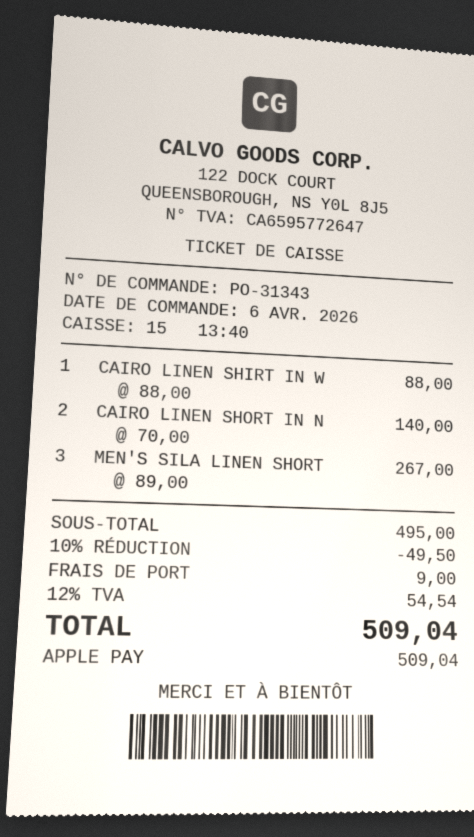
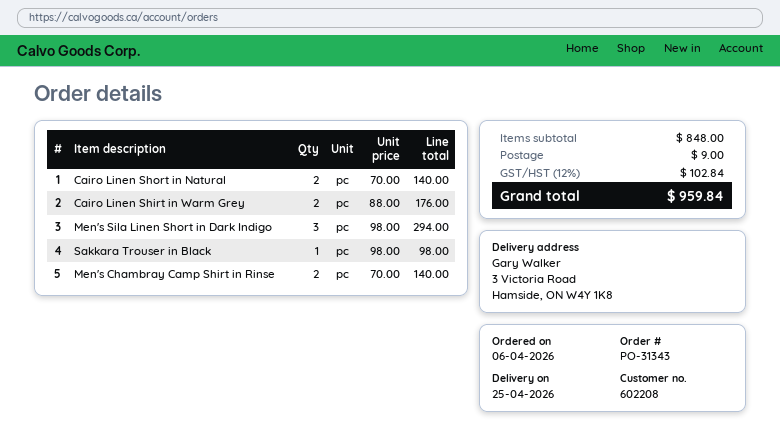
CAIRO LINEN SHIRT IN W: 1 x 88.00 = 88.00 -> 2 x 88.00 = 176.00
MEN'S SILA LINEN SHORT: 3 x 89.00 = 267.00 -> 3 x 98.00 = 294.00
Sakkara Trouser in Black: none -> 1 x 98.00 = 98.00
Men's Chambray Camp Shirt in Rinse: none -> 2 x 70.00 = 140.00
subtotal: 495.00 -> 848.00
discount: 10% = 49.50 -> none
tax: 12% = 54.54 -> 12% = 102.84
total: 509.04 -> 959.84

